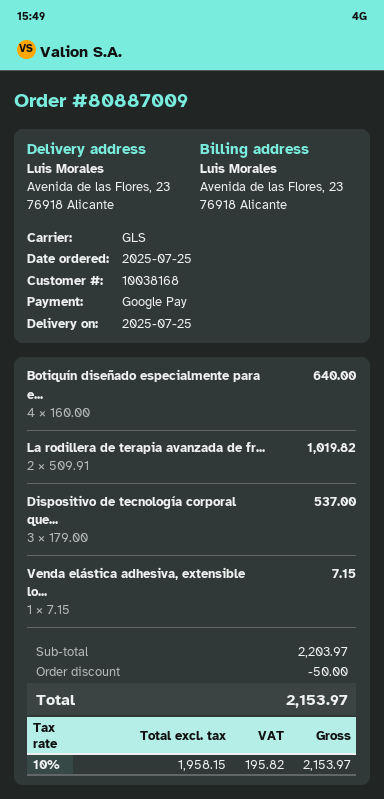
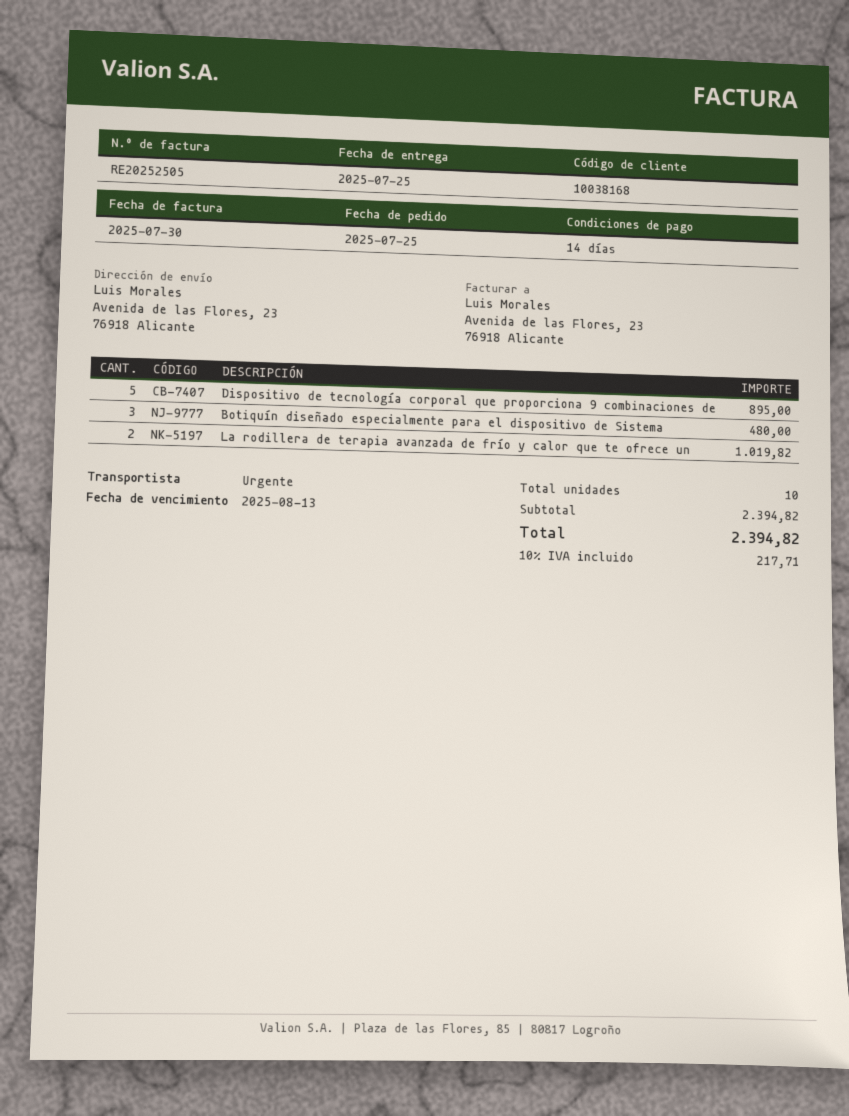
shipping method: GLS -> express
Botiquín diseñado especialmente para e...: 4 for 640.00 -> 3 for 480.00
Dispositivo de tecnología corporal que...: 3 for 537.00 -> 5 for 895.00
Venda elástica adhesiva, extensible lo...: 1 for 7.15 -> none
subtotal: 2203.97 -> 2394.82
discount: 50.00 -> none
tax: 10% = 195.82 -> 10% = 217.71
total: 2153.97 -> 2394.82

